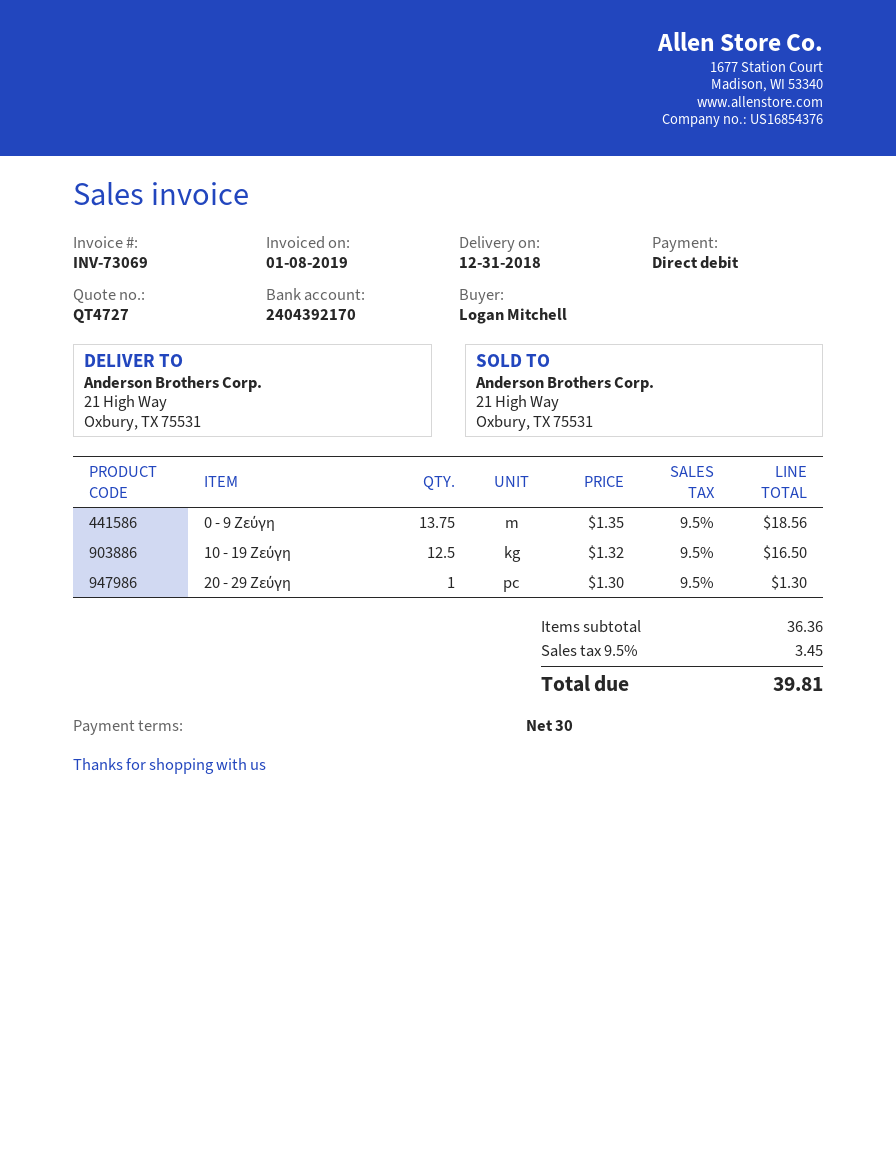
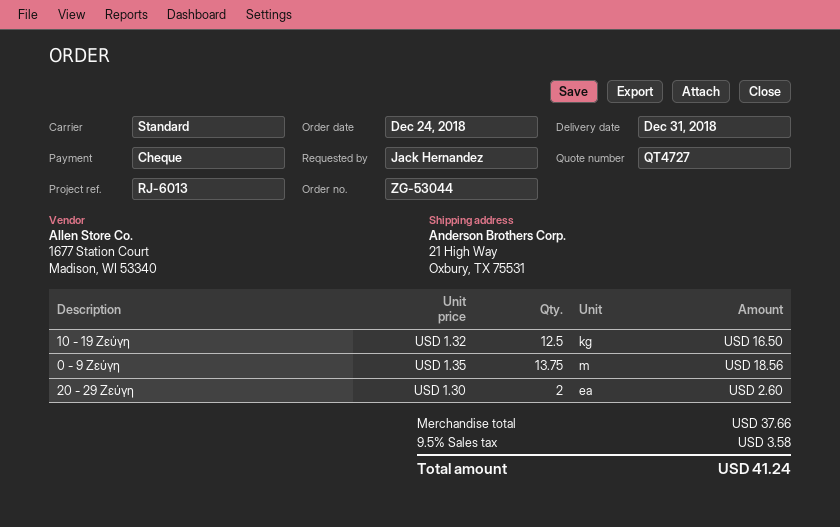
ordered by: Logan Mitchell -> Jack Hernandez
payment method: direct debit -> cheque
20 - 29 Ζεύγη: 1 x 1.30 = 1.30 -> 2 x 1.30 = 2.60
subtotal: 36.36 -> 37.66
tax: 9.5% = 3.45 -> 9.5% = 3.58
total: 39.81 -> 41.24

